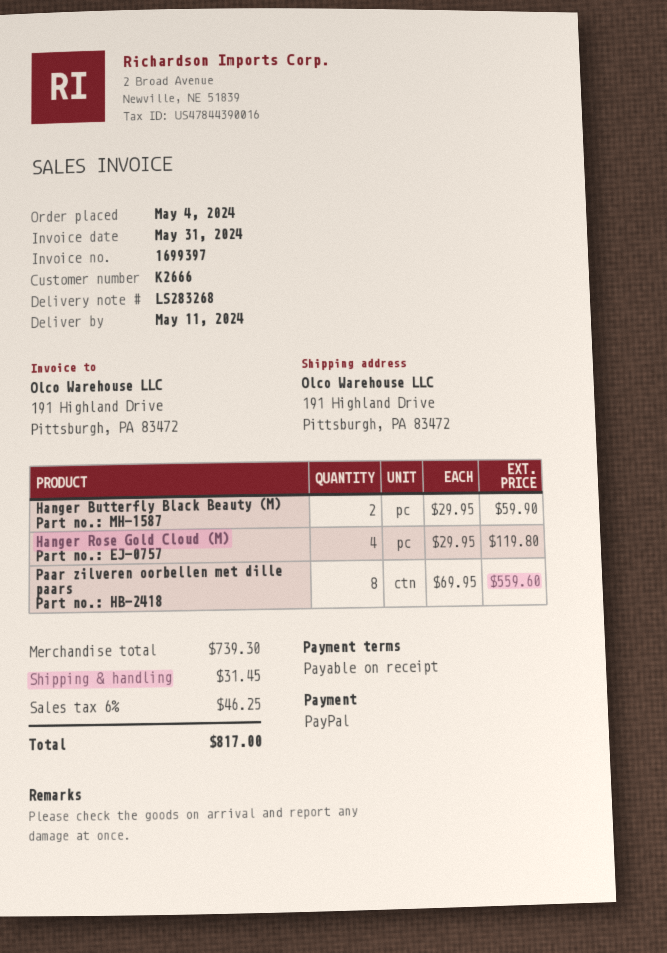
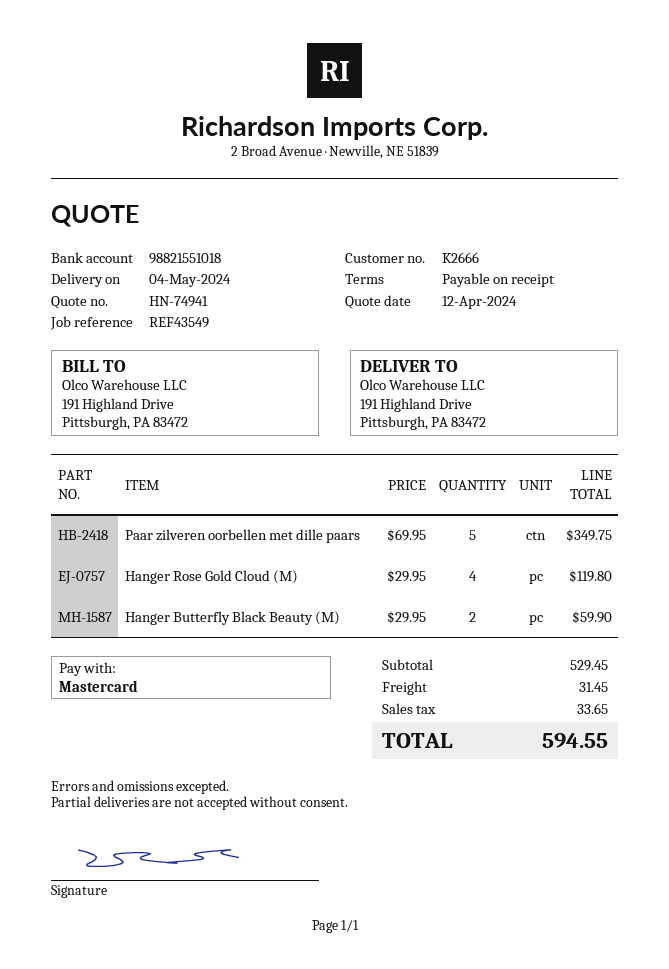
delivery date: 2024-05-11 -> 2024-05-04
payment method: PayPal -> Mastercard
Paar zilveren oorbellen met dille paars: 8 x 69.95 = 559.60 -> 5 x 69.95 = 349.75
subtotal: 739.30 -> 529.45
tax: 46.25 -> 33.65
total: 817.00 -> 594.55

